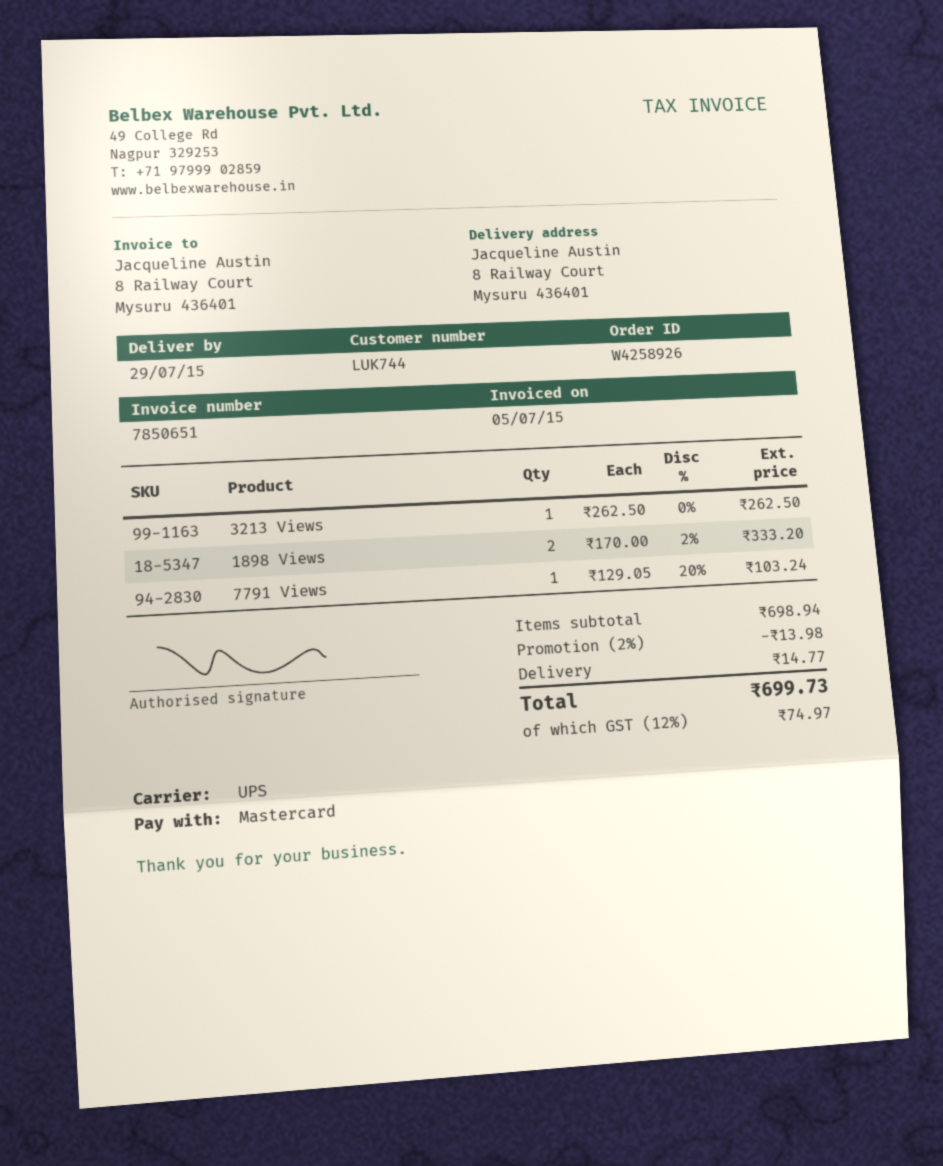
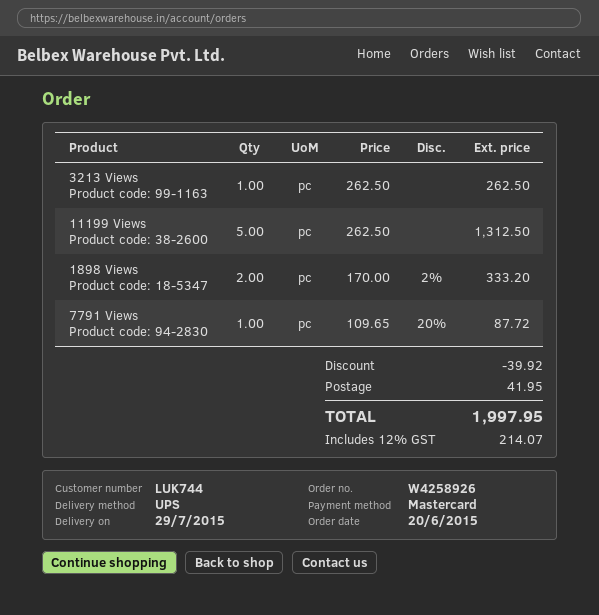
7791 Views: 1 x 129.05 - 20% = 103.24 -> 1 x 109.65 - 20% = 87.72
11199 Views: none -> 5 x 262.50 = 1312.50
discount: 13.98 -> 39.92
shipping: 14.77 -> 41.95
tax: 12% = 74.97 -> 12% = 214.07
total: 699.73 -> 1997.95

